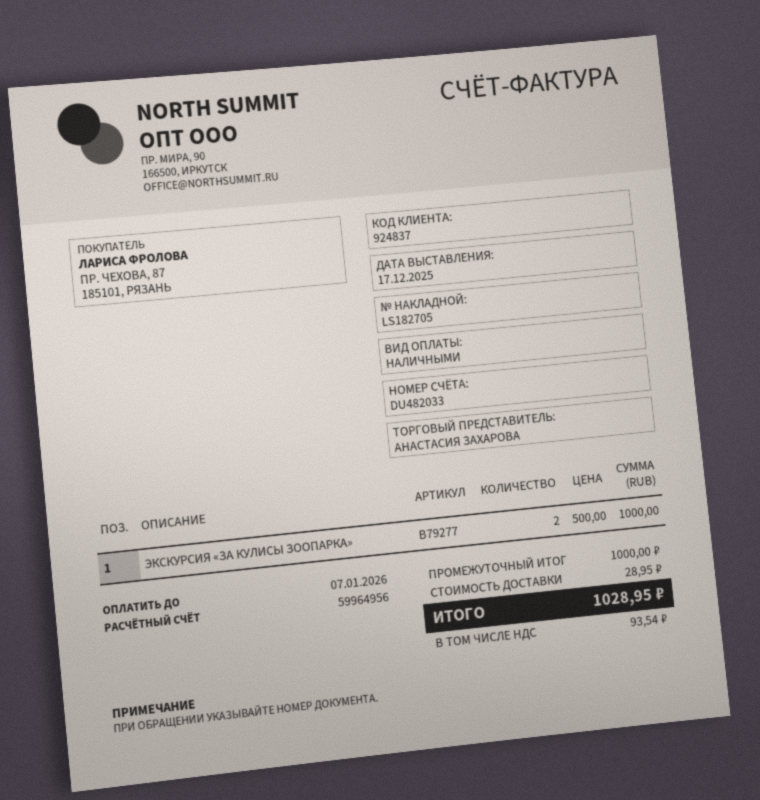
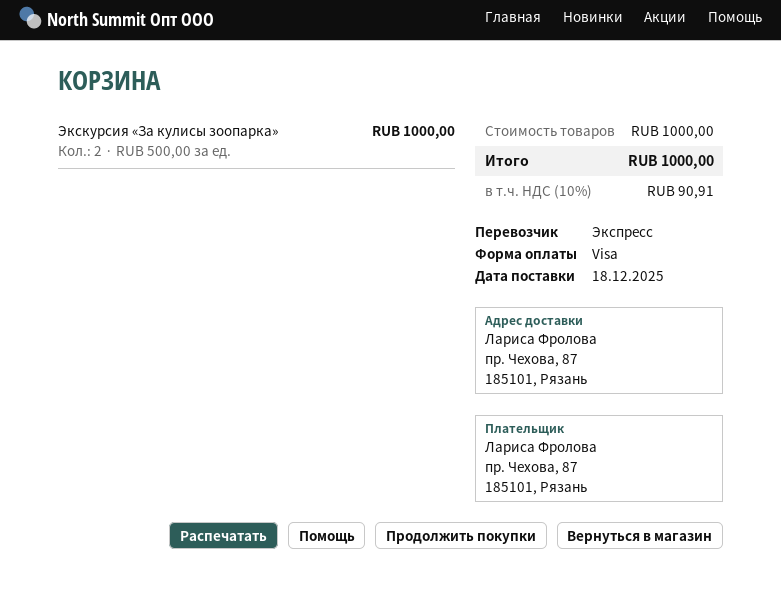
payment method: cash -> Visa
shipping: 28.95 -> none
tax: 93.54 -> 90.91
total: 1028.95 -> 1000.00

